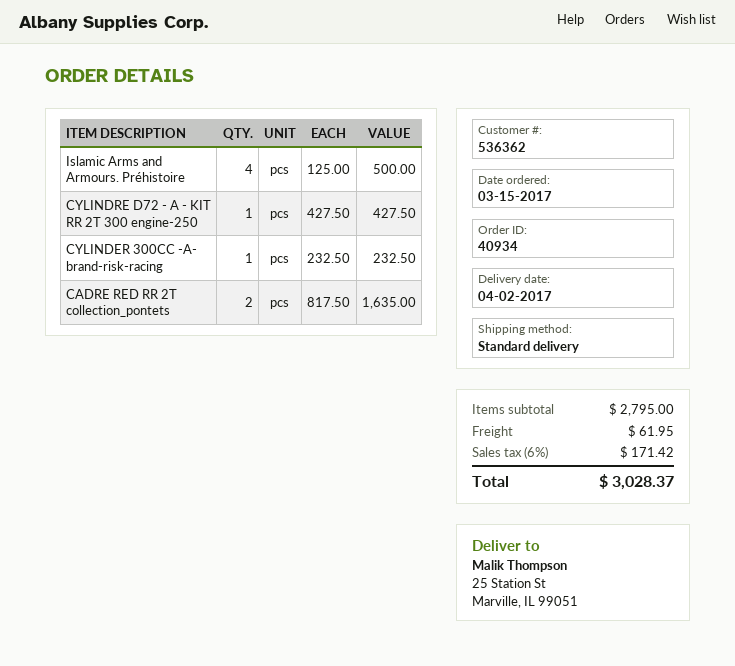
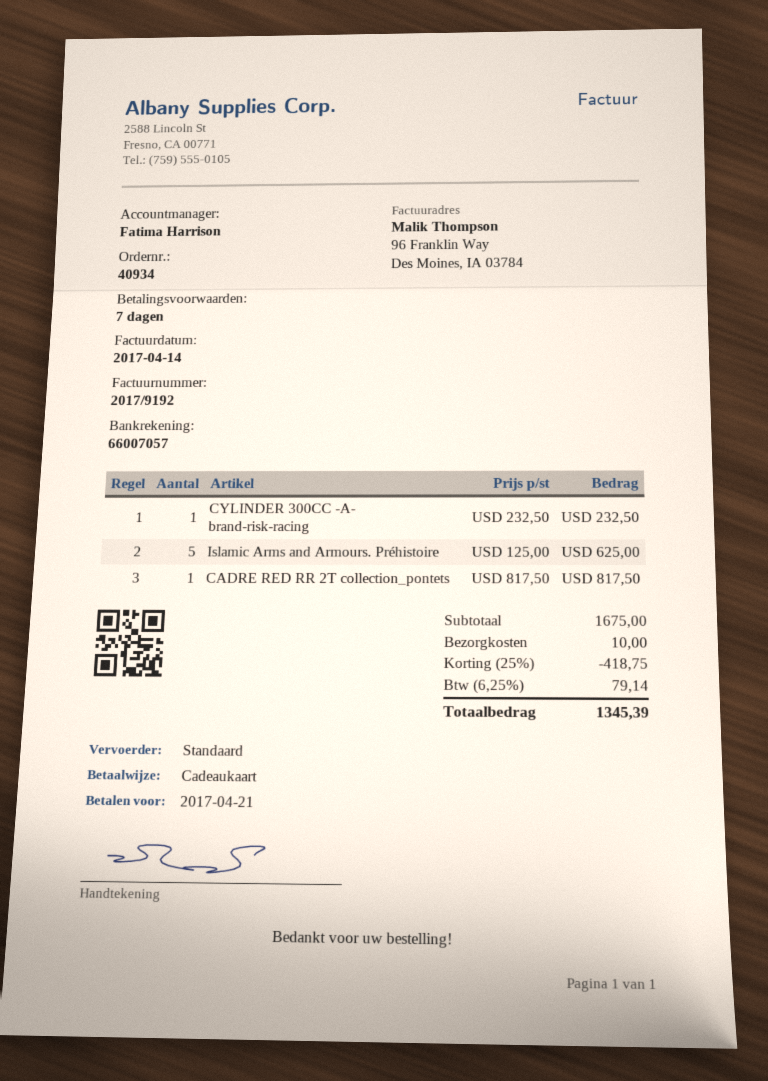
Islamic Arms and Armours. Préhistoire: 4 x 125.00 = 500.00 -> 5 x 125.00 = 625.00
CYLINDRE D72 - A - KIT RR 2T 300 engine-250: 1 x 427.50 = 427.50 -> none
CADRE RED RR 2T collection_pontets: 2 x 817.50 = 1635.00 -> 1 x 817.50 = 817.50
subtotal: 2795.00 -> 1675.00
discount: none -> 25% = 418.75
shipping: 61.95 -> 10.00
tax: 6% = 171.42 -> 6.25% = 79.14
total: 3028.37 -> 1345.39

